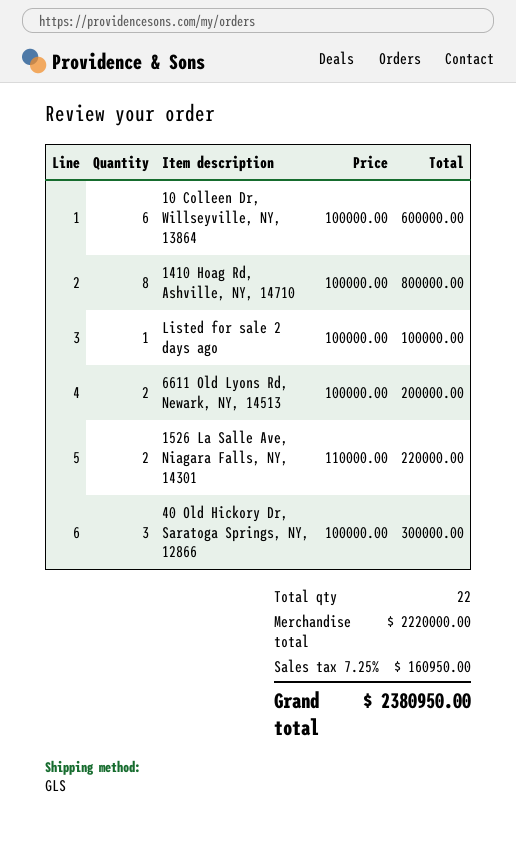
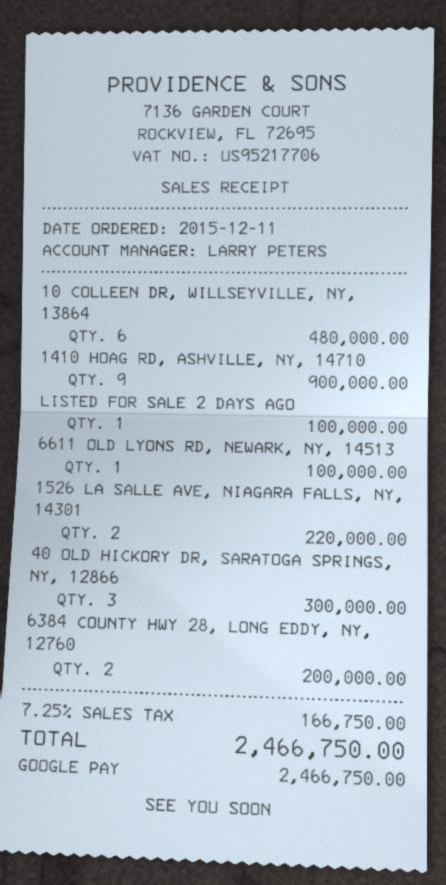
10 Colleen Dr, Willseyville, NY, 13864: 6 for 600000.00 -> 6 for 480000.00
1410 Hoag Rd, Ashville, NY, 14710: 8 for 800000.00 -> 9 for 900000.00
6611 Old Lyons Rd, Newark, NY, 14513: 2 for 200000.00 -> 1 for 100000.00
6384 COUNTY HWY 28, LONG EDDY, NY, 12760: none -> 2 for 200000.00
tax: 7.25% = 160950.00 -> 7.25% = 166750.00
total: 2380950.00 -> 2466750.00

